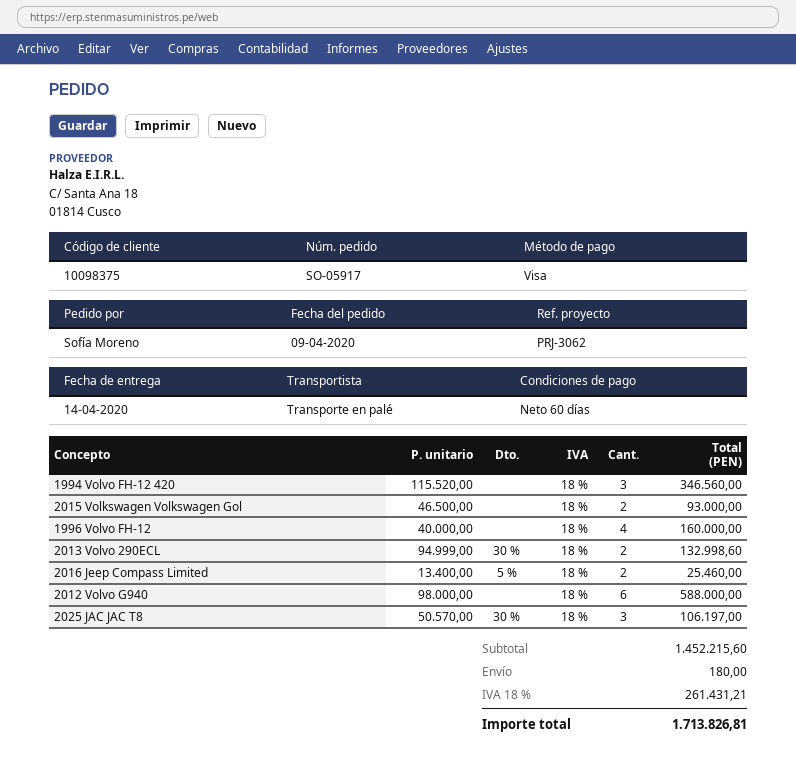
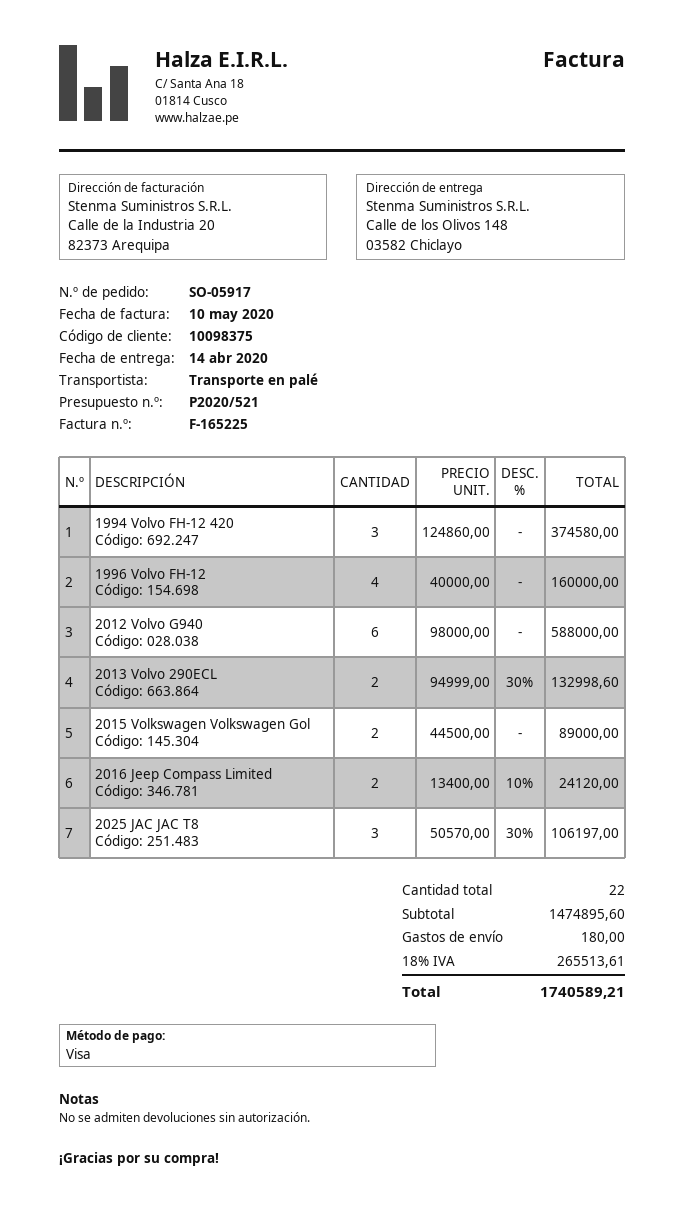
1994 Volvo FH-12 420: 3 x 115520.00 = 346560.00 -> 3 x 124860.00 = 374580.00
2015 Volkswagen Volkswagen Gol: 2 x 46500.00 = 93000.00 -> 2 x 44500.00 = 89000.00
2016 Jeep Compass Limited: 2 x 13400.00 - 5% = 25460.00 -> 2 x 13400.00 - 10% = 24120.00
subtotal: 1452215.60 -> 1474895.60
tax: 18% = 261431.21 -> 18% = 265513.61
total: 1713826.81 -> 1740589.21

